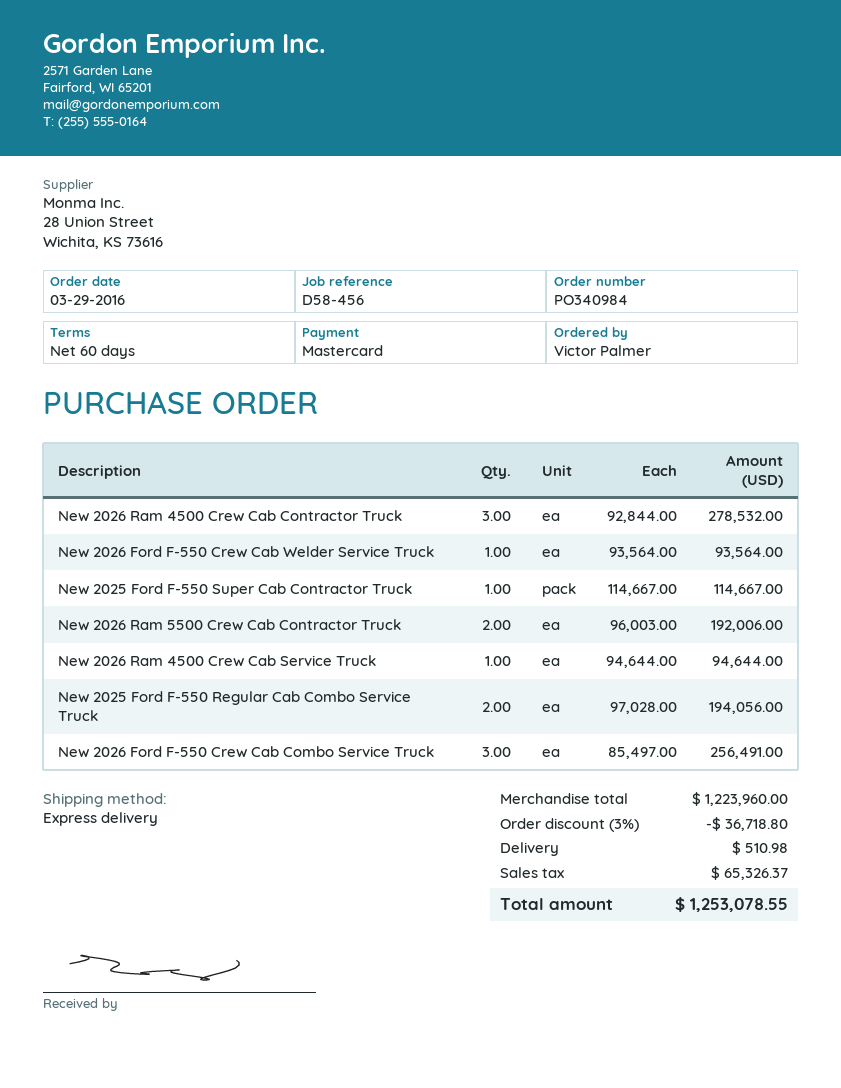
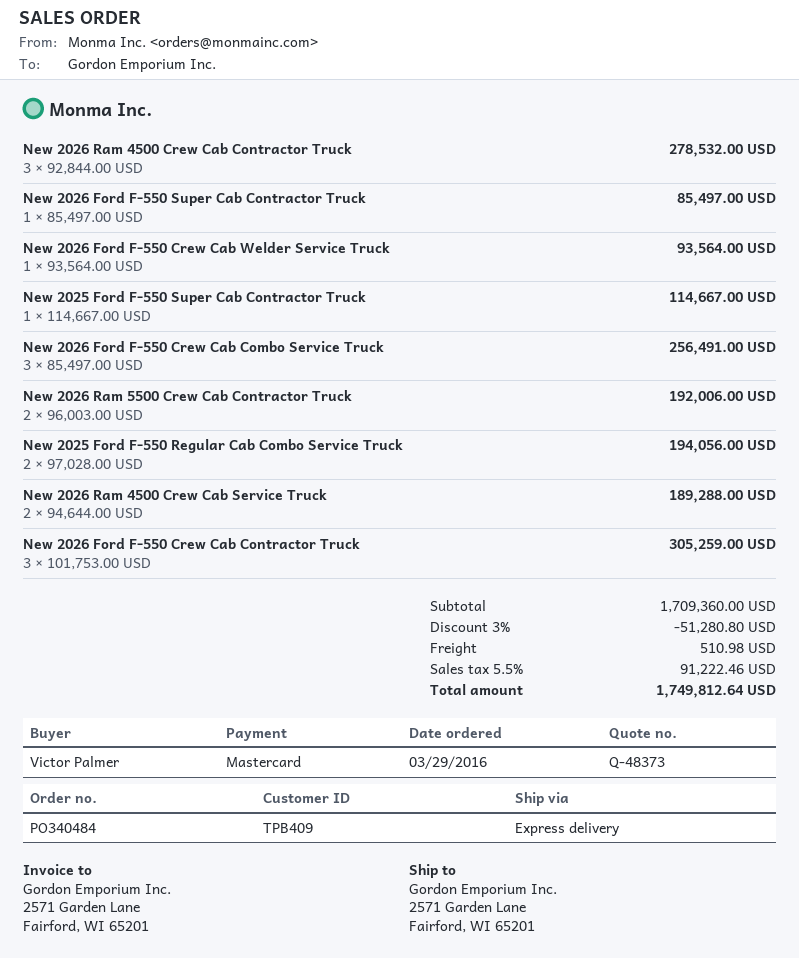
order number: PO340984 -> PO340484
New 2026 Ram 4500 Crew Cab Service Truck: 1 x 94644.00 = 94644.00 -> 2 x 94644.00 = 189288.00
New 2026 Ford F-550 Super Cab Contractor Truck: none -> 1 x 85497.00 = 85497.00
New 2026 Ford F-550 Crew Cab Contractor Truck: none -> 3 x 101753.00 = 305259.00
subtotal: 1223960.00 -> 1709360.00
discount: 3% = 36718.80 -> 3% = 51280.80
tax: 65326.37 -> 91222.46
total: 1253078.55 -> 1749812.64

